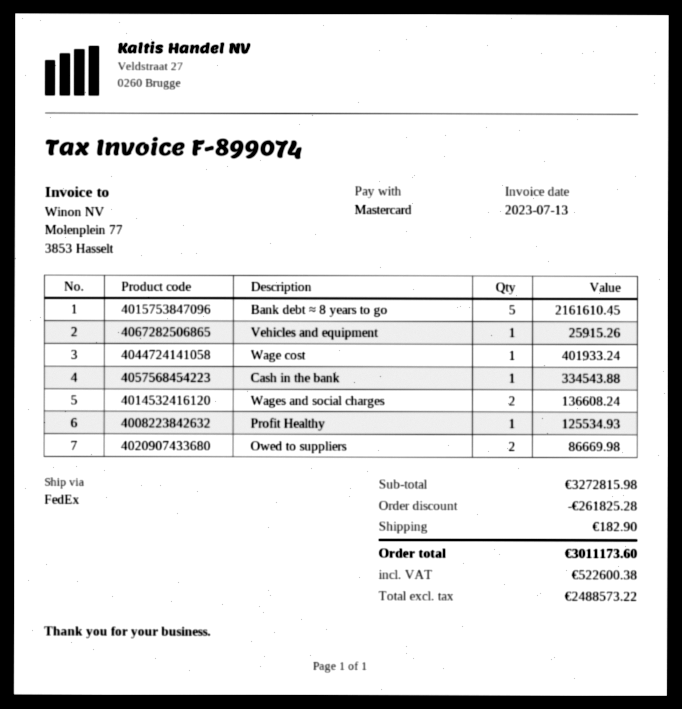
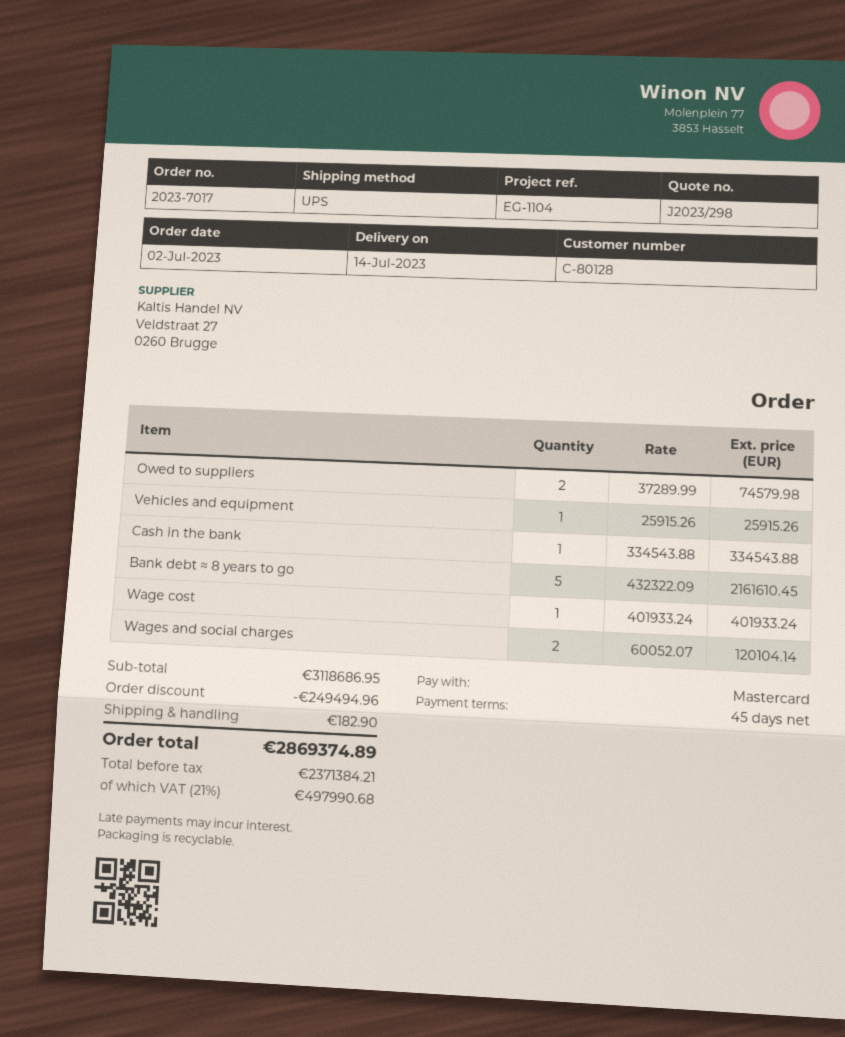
shipping method: FedEx -> UPS
Wages and social charges: 2 for 136608.24 -> 2 for 120104.14
Profit Healthy: 1 for 125534.93 -> none
Owed to suppliers: 2 for 86669.98 -> 2 for 74579.98
subtotal: 3272815.98 -> 3118686.95
discount: 261825.28 -> 249494.96
net: 2488573.22 -> 2371384.21
tax: 522600.38 -> 497990.68
total: 3011173.60 -> 2869374.89

